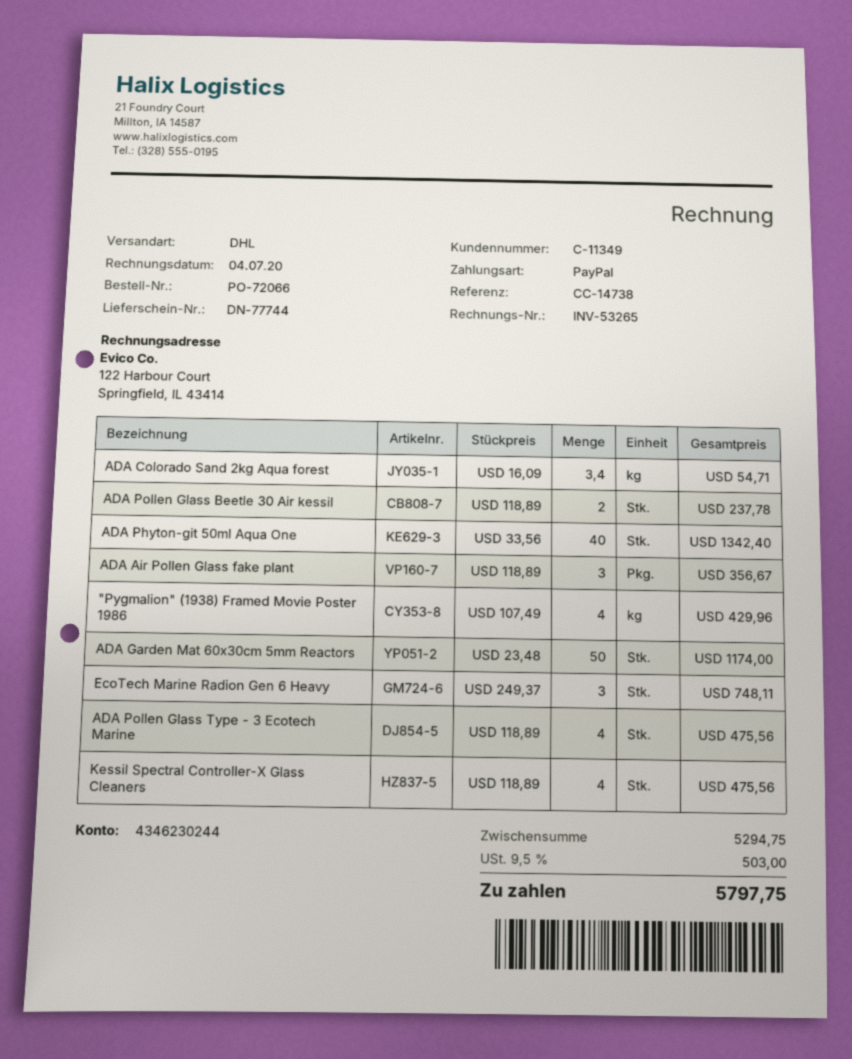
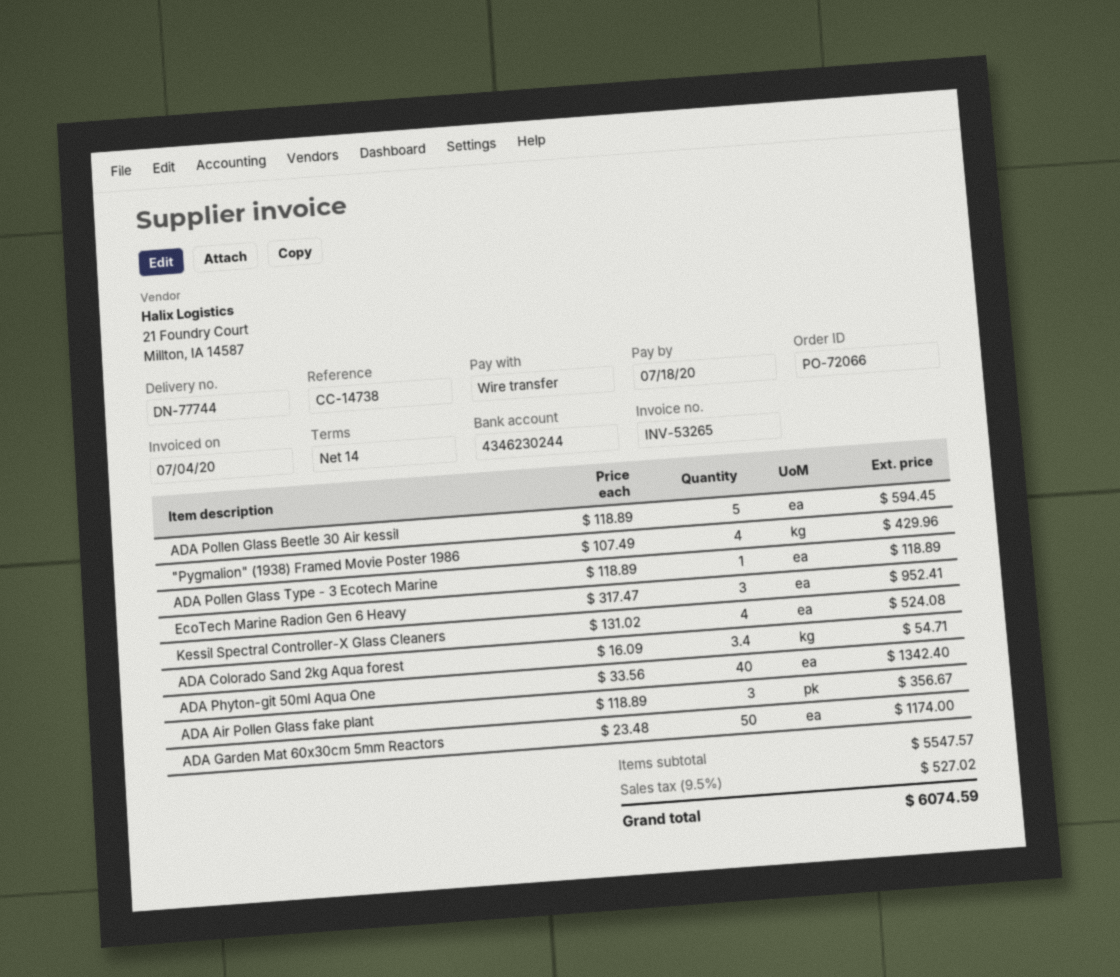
payment method: PayPal -> bank transfer
ADA Pollen Glass Beetle 30 Air kessil: 2 x 118.89 = 237.78 -> 5 x 118.89 = 594.45
EcoTech Marine Radion Gen 6 Heavy: 3 x 249.37 = 748.11 -> 3 x 317.47 = 952.41
ADA Pollen Glass Type - 3 Ecotech Marine: 4 x 118.89 = 475.56 -> 1 x 118.89 = 118.89
Kessil Spectral Controller-X Glass Cleaners: 4 x 118.89 = 475.56 -> 4 x 131.02 = 524.08
subtotal: 5294.75 -> 5547.57
tax: 9.5% = 503.00 -> 9.5% = 527.02
total: 5797.75 -> 6074.59

